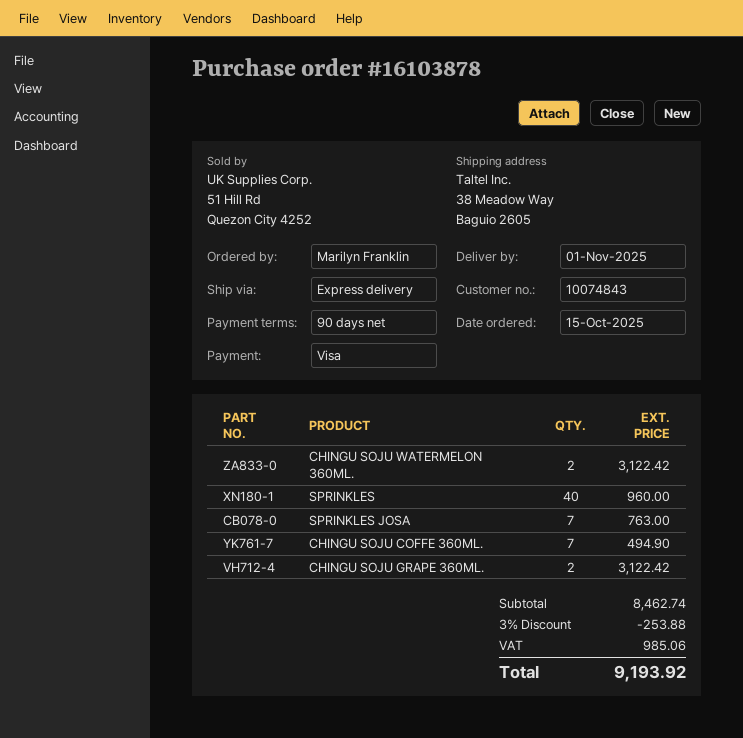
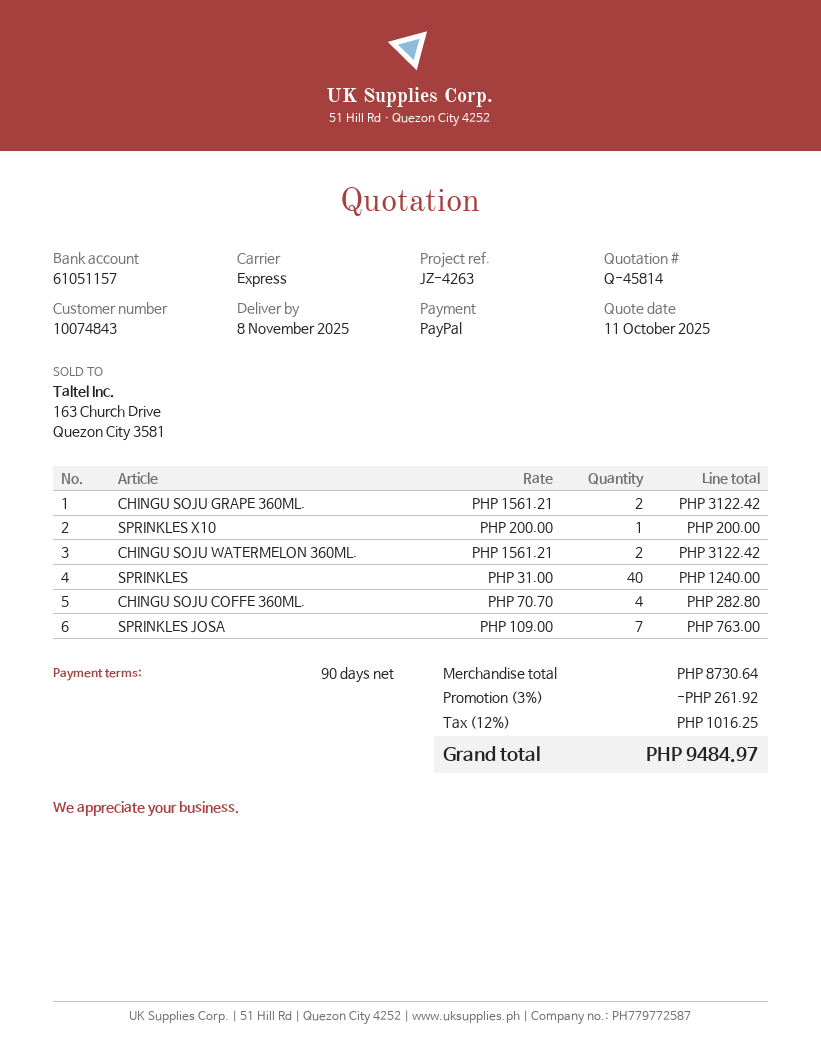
delivery date: 2025-11-01 -> 2025-11-08
payment method: Visa -> PayPal
SPRINKLES: 40 for 960.00 -> 40 for 1240.00
CHINGU SOJU COFFE 360ML.: 7 for 494.90 -> 4 for 282.80
SPRINKLES X10: none -> 1 for 200.00
subtotal: 8462.74 -> 8730.64
discount: 3% = 253.88 -> 3% = 261.92
tax: 985.06 -> 1016.25
total: 9193.92 -> 9484.97

